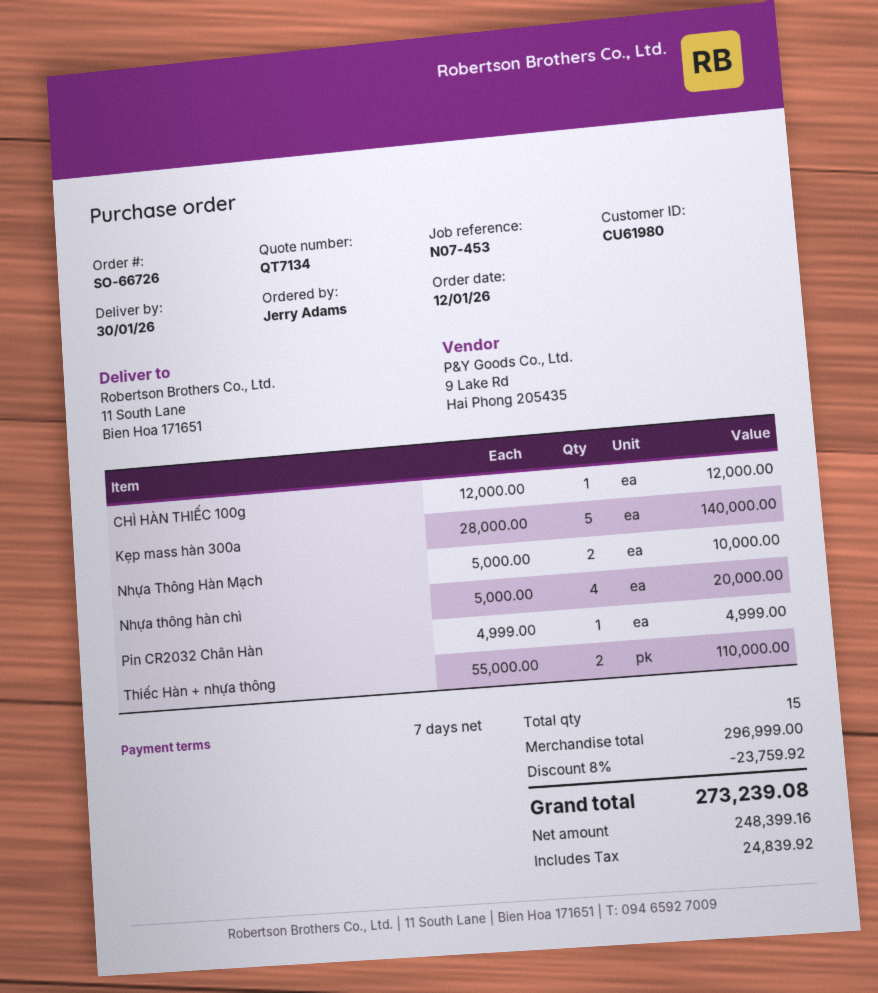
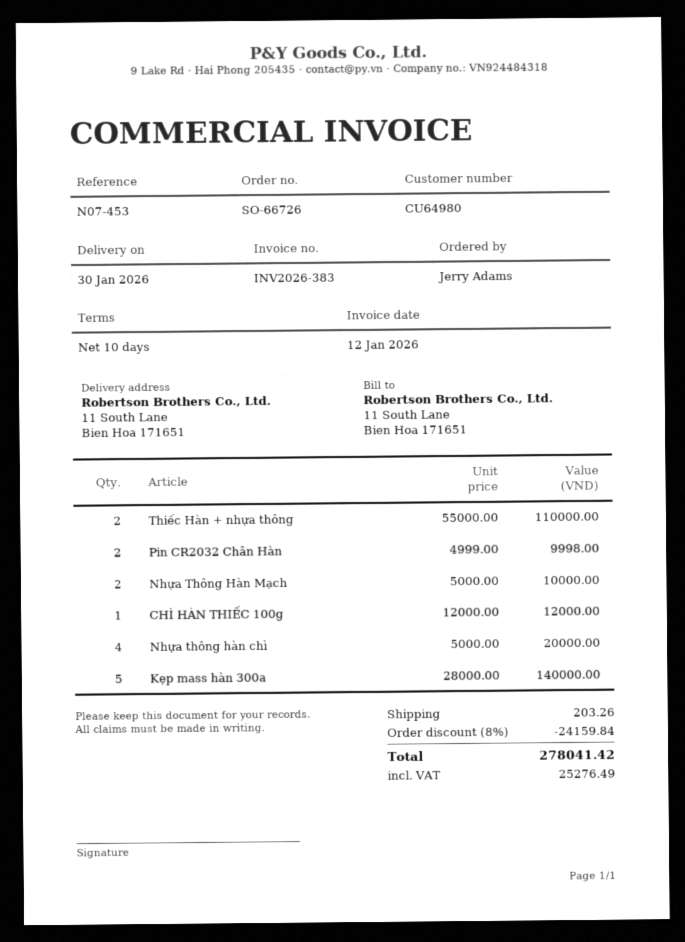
payment terms: 7 days -> 10 days
customer number: CU61980 -> CU64980
Pin CR2032 Chân Hàn: 1 x 4999.00 = 4999.00 -> 2 x 4999.00 = 9998.00
discount: 8% = 23759.92 -> 8% = 24159.84
shipping: none -> 203.26
tax: 24839.92 -> 25276.49
total: 273239.08 -> 278041.42

